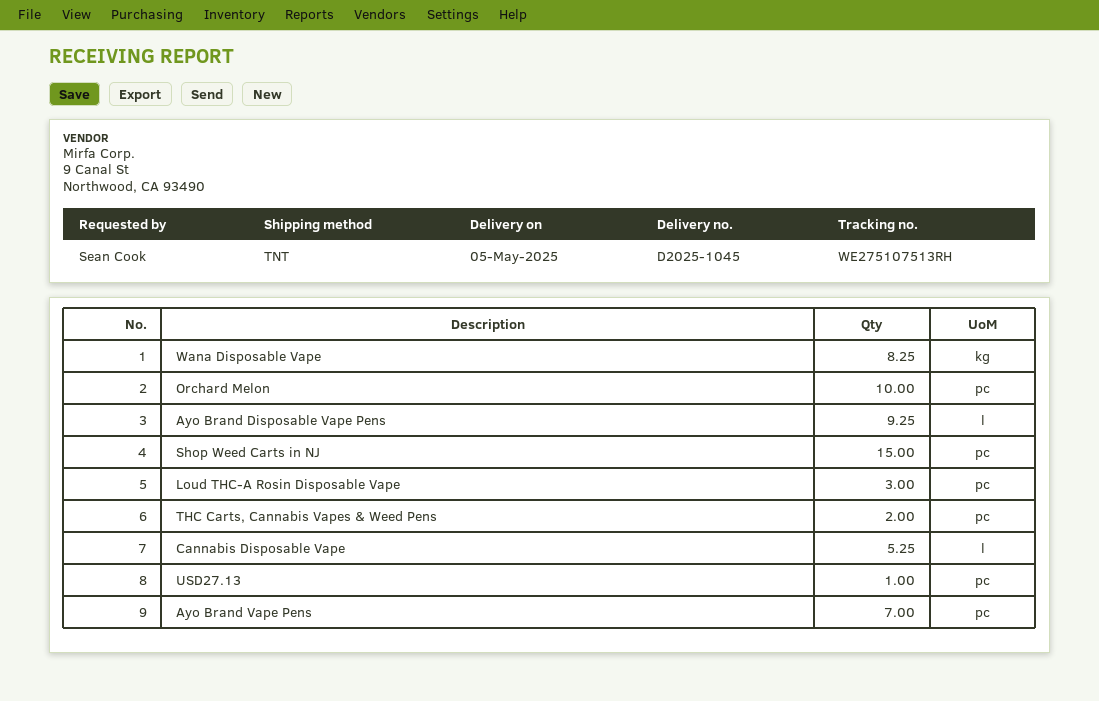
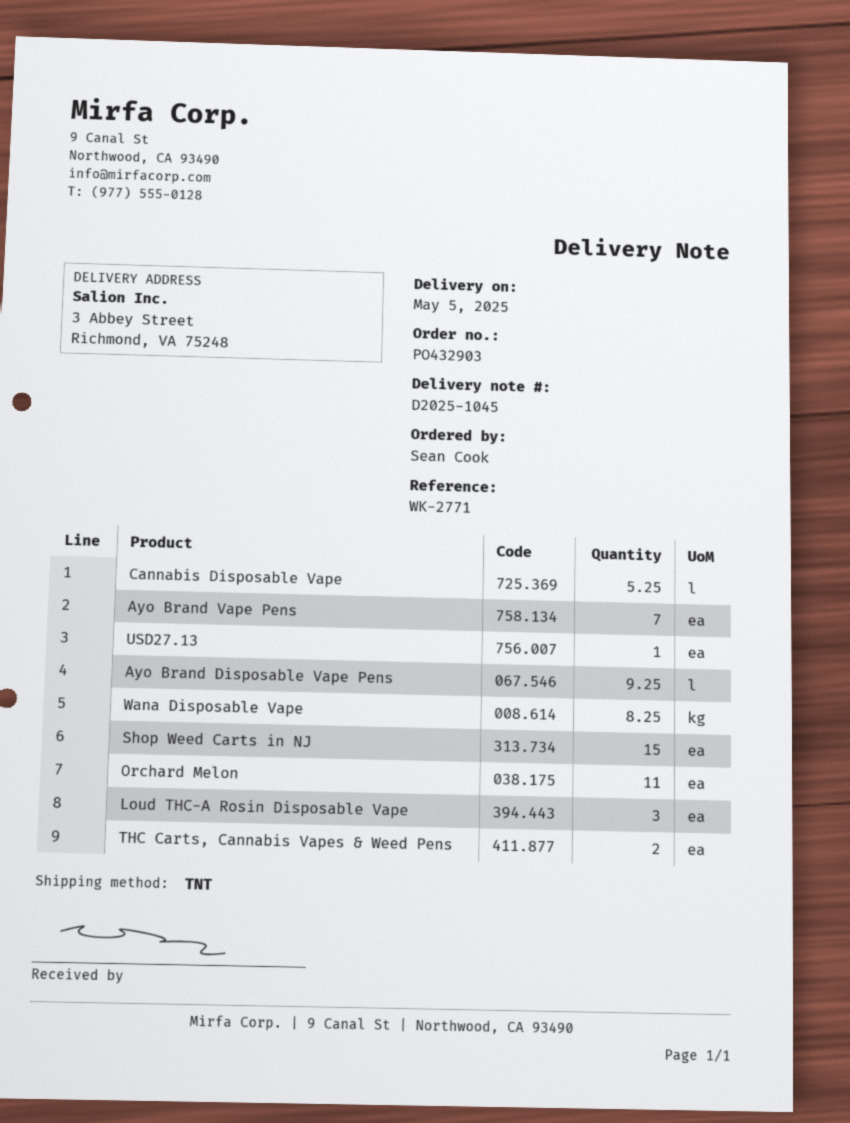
Orchard Melon: 10 -> 11

